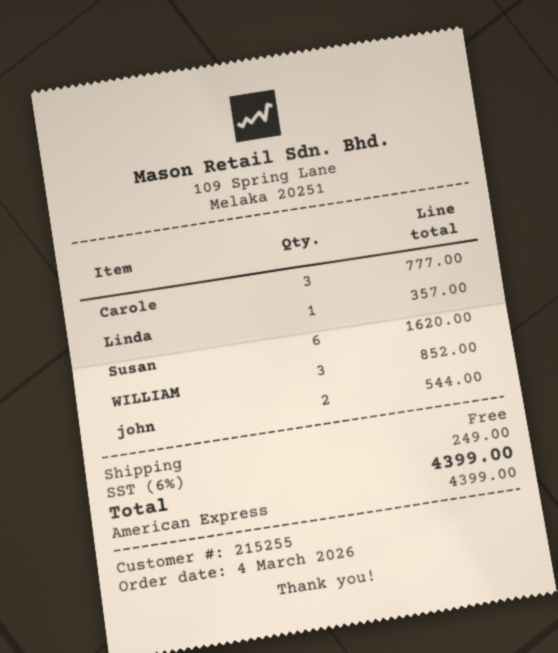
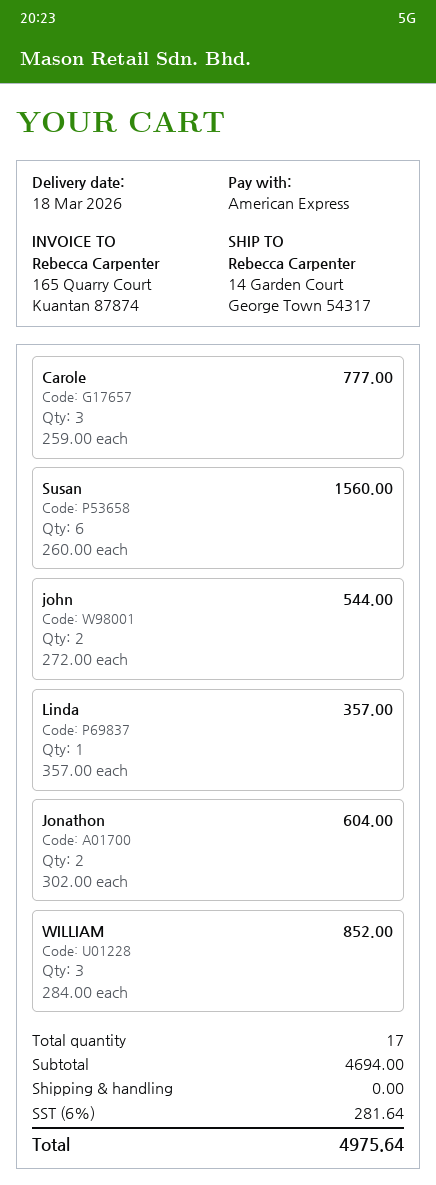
Susan: 6 for 1620.00 -> 6 for 1560.00
Jonathon: none -> 2 for 604.00
tax: 6% = 249.00 -> 6% = 281.64
total: 4399.00 -> 4975.64

